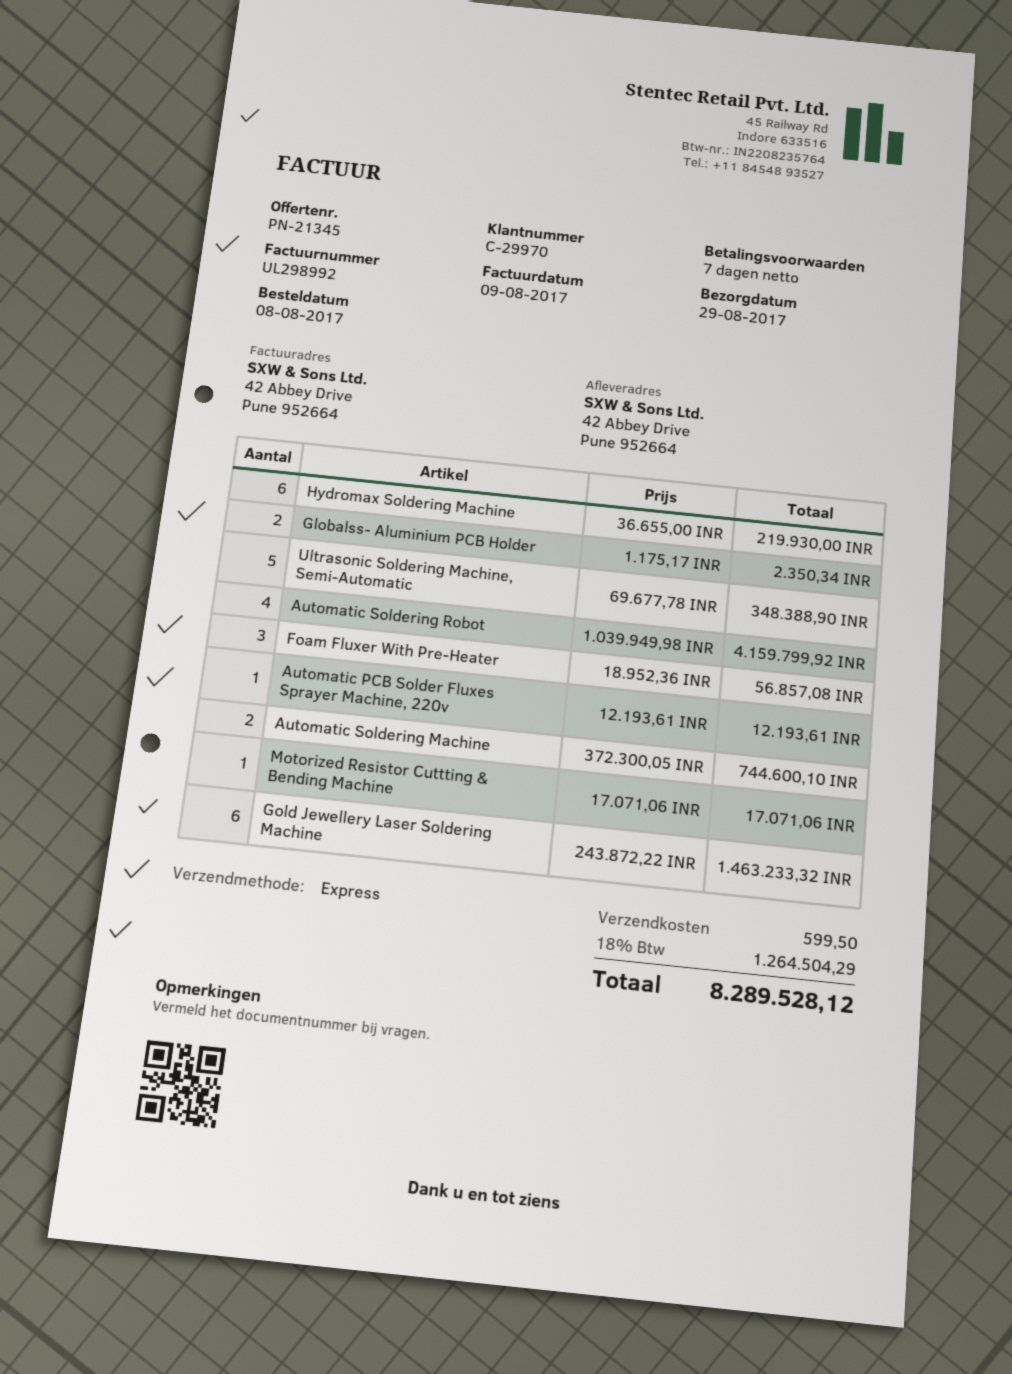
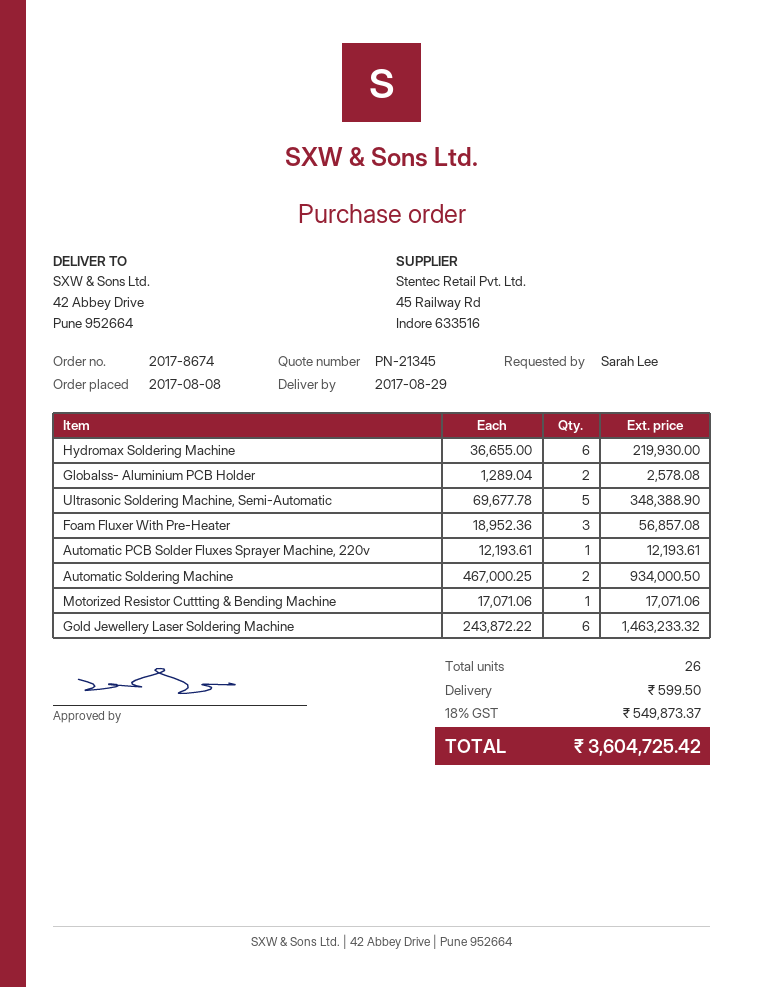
Globalss- Aluminium PCB Holder: 2 x 1175.17 = 2350.34 -> 2 x 1289.04 = 2578.08
Automatic Soldering Robot: 4 x 1039949.98 = 4159799.92 -> none
Automatic Soldering Machine: 2 x 372300.05 = 744600.10 -> 2 x 467000.25 = 934000.50
tax: 18% = 1264504.29 -> 18% = 549873.37
total: 8289528.12 -> 3604725.42

